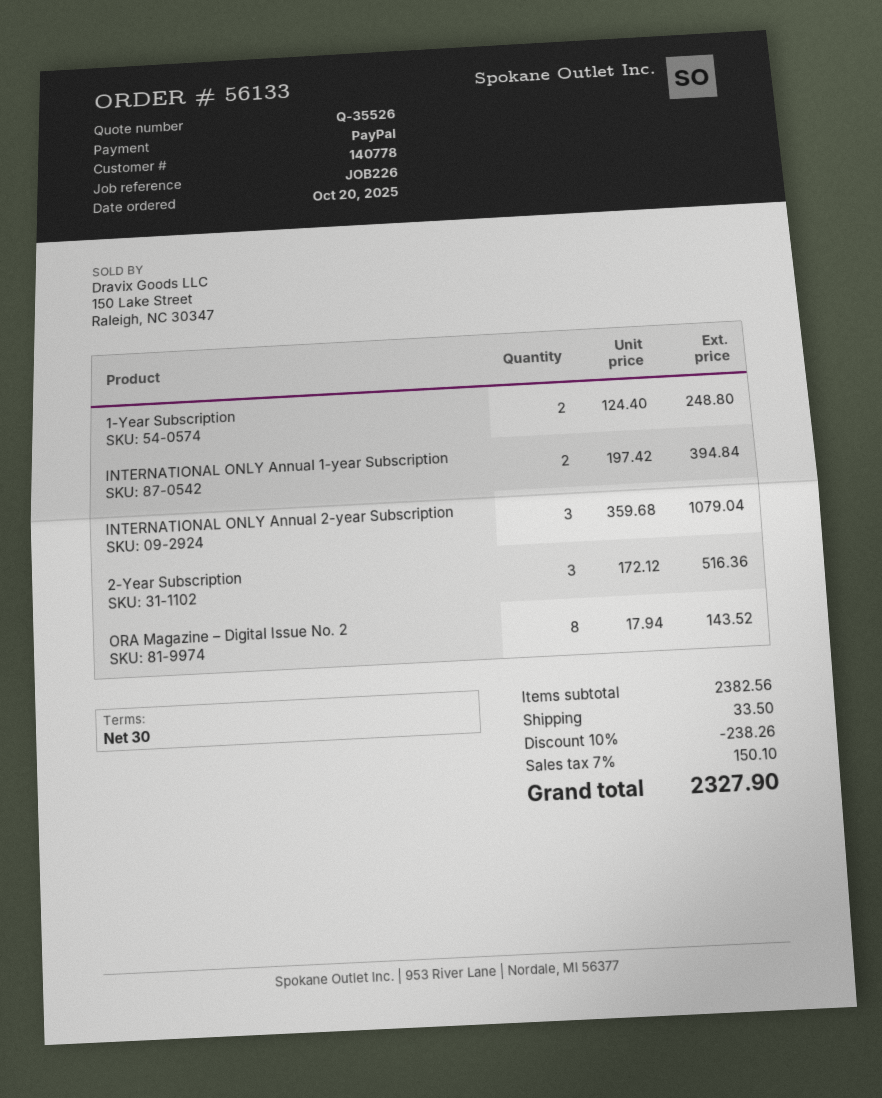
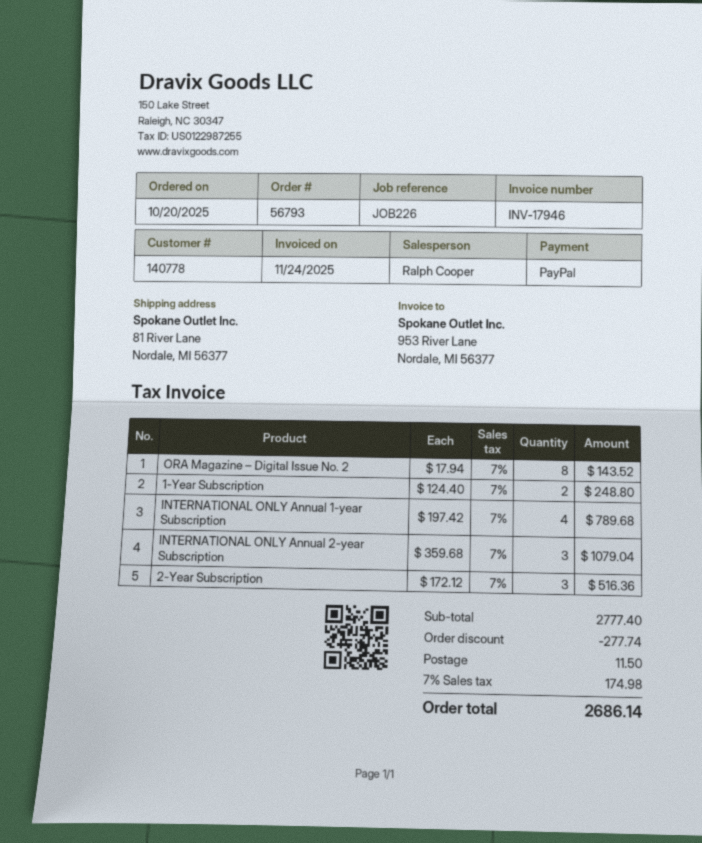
order number: 56133 -> 56793
INTERNATIONAL ONLY Annual 1-year Subscription: 2 x 197.42 = 394.84 -> 4 x 197.42 = 789.68
subtotal: 2382.56 -> 2777.40
discount: 238.26 -> 277.74
shipping: 33.50 -> 11.50
tax: 7% = 150.10 -> 7% = 174.98
total: 2327.90 -> 2686.14

